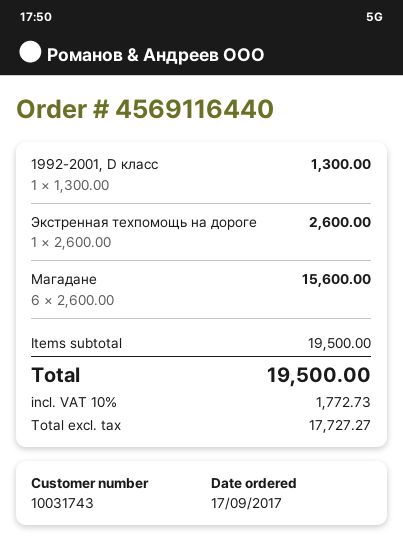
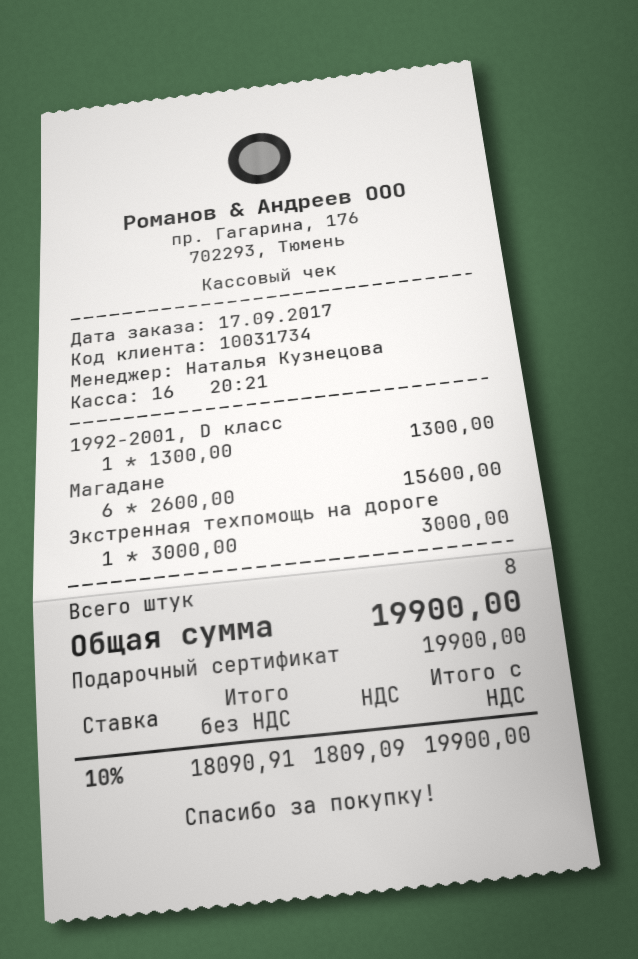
customer number: 10031743 -> 10031734
Экстренная техпомощь на дороге: 1 x 2600.00 = 2600.00 -> 1 x 3000.00 = 3000.00
net: 17727.27 -> 18090.91
tax: 10% = 1772.73 -> 10% = 1809.09
total: 19500.00 -> 19900.00

